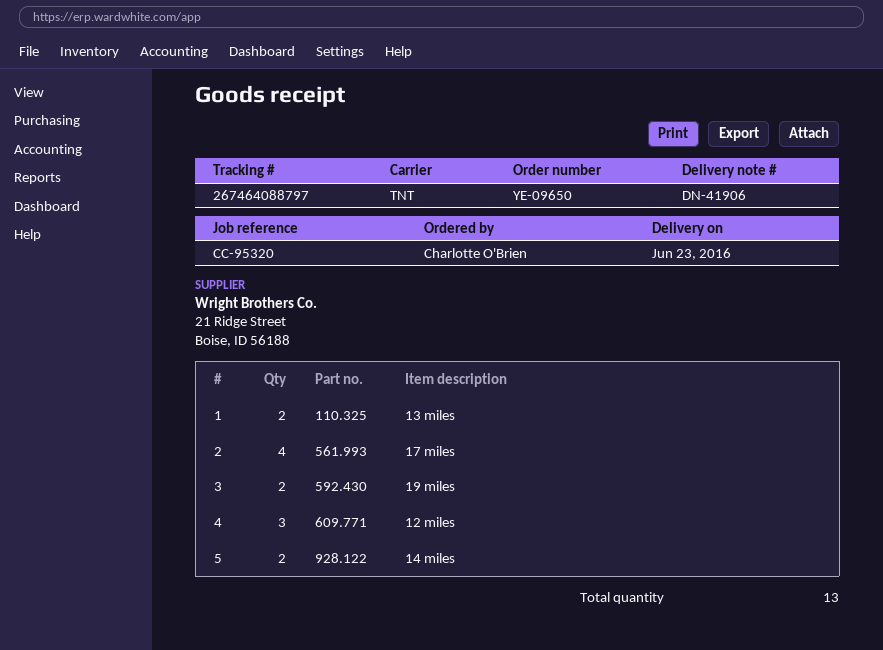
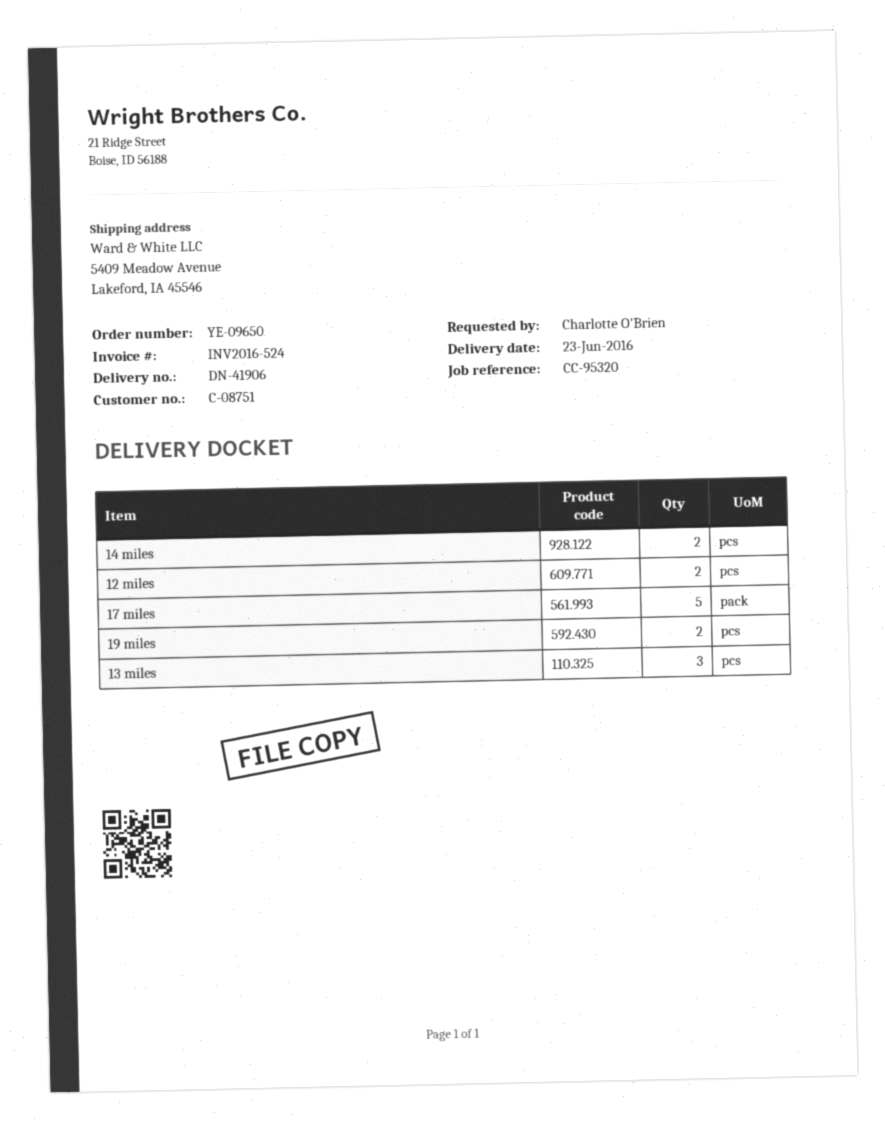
13 miles: 2 -> 3
17 miles: 4 -> 5
12 miles: 3 -> 2

